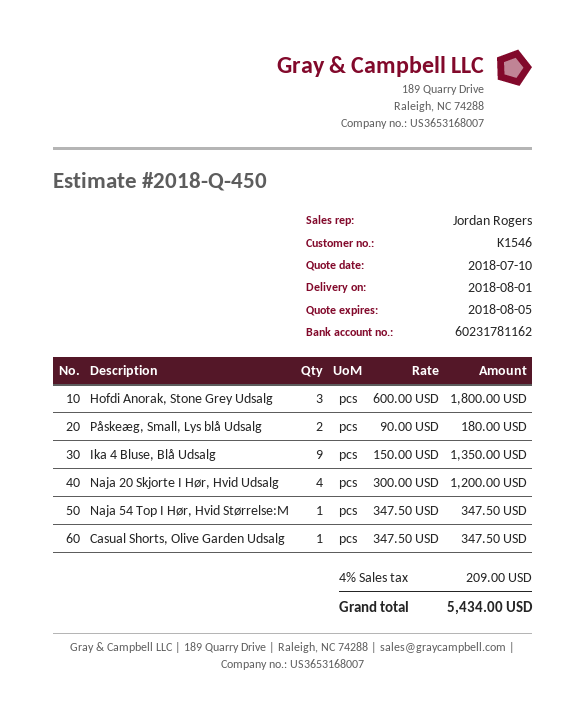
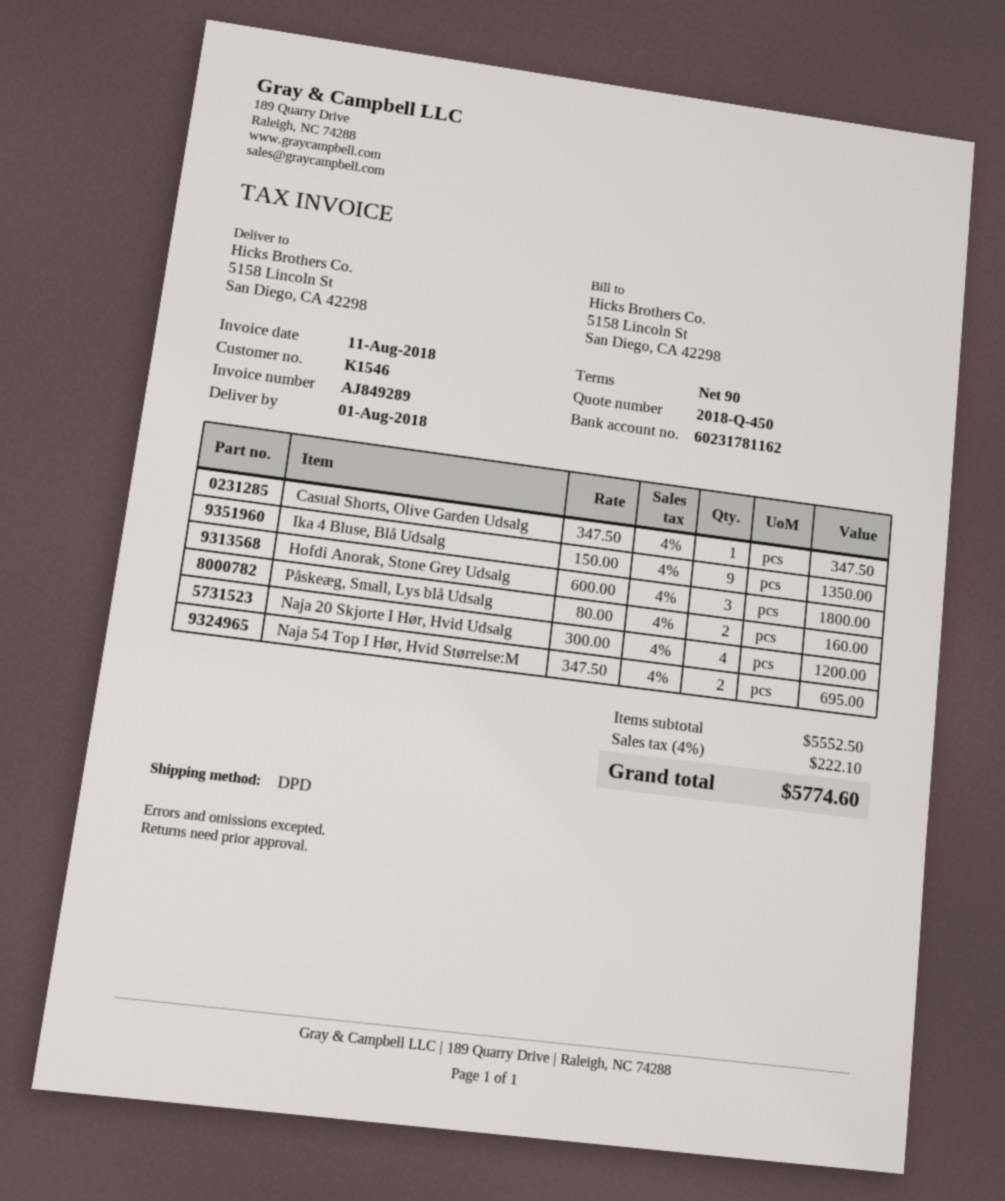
Påskeæg, Small, Lys blå Udsalg: 2 x 90.00 = 180.00 -> 2 x 80.00 = 160.00
Naja 54 Top I Hør, Hvid Størrelse:M: 1 x 347.50 = 347.50 -> 2 x 347.50 = 695.00
tax: 4% = 209.00 -> 4% = 222.10
total: 5434.00 -> 5774.60

